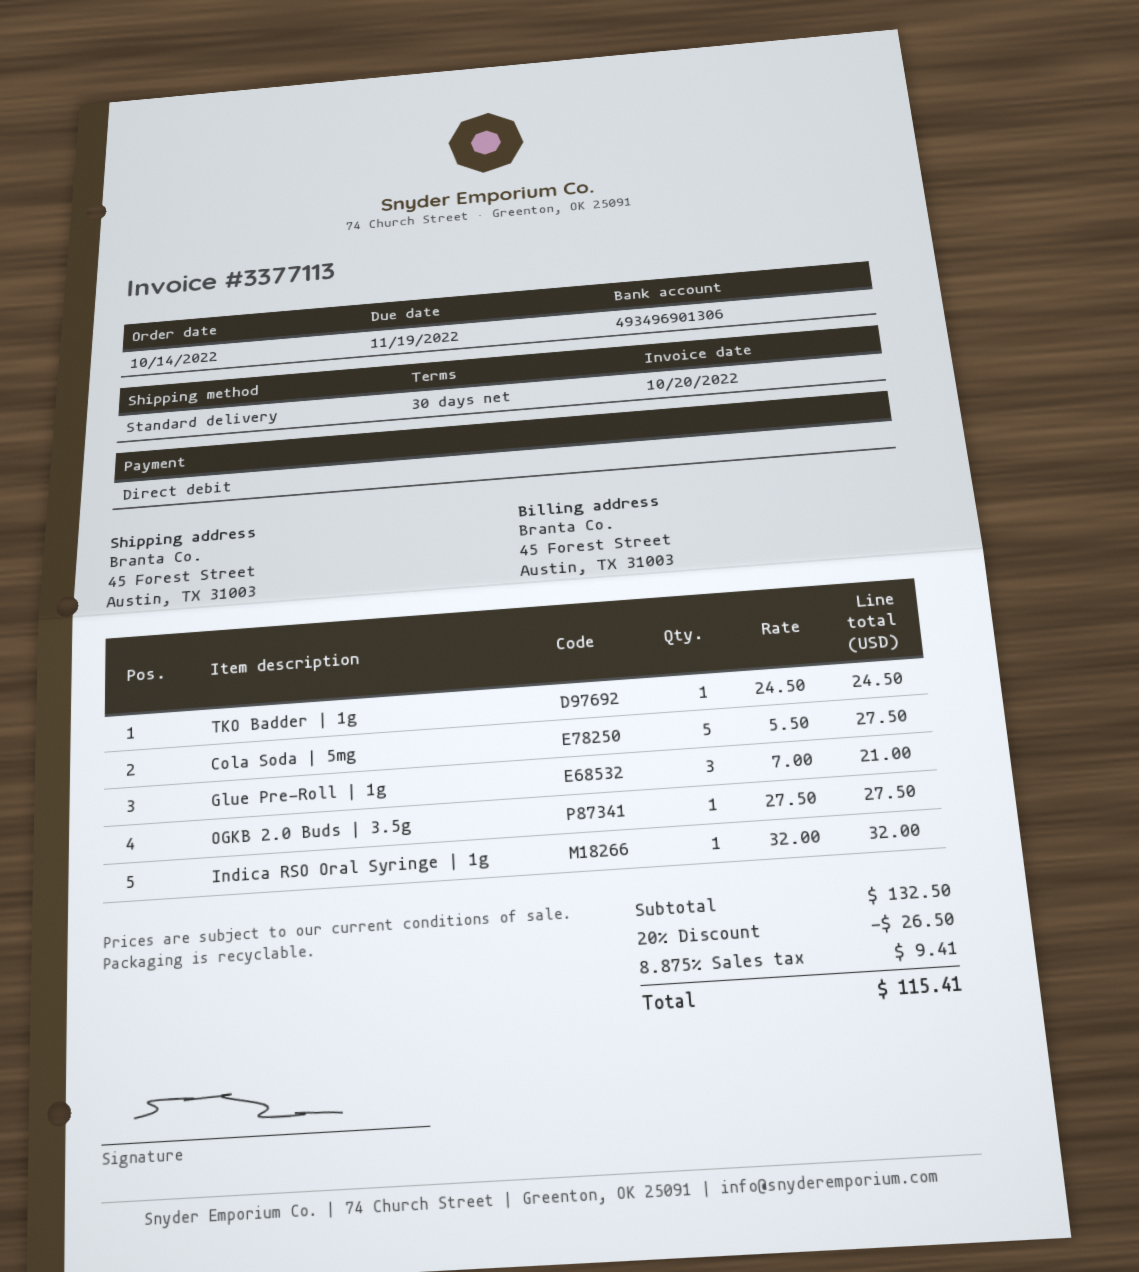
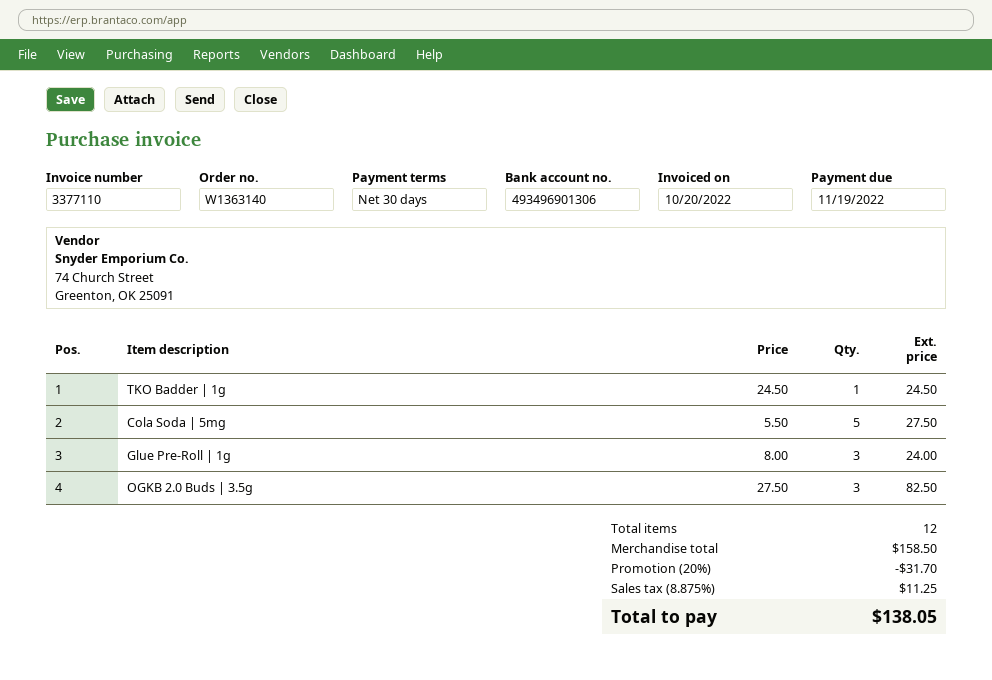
invoice number: 3377113 -> 3377110
Glue Pre-Roll | 1g: 3 x 7.00 = 21.00 -> 3 x 8.00 = 24.00
OGKB 2.0 Buds | 3.5g: 1 x 27.50 = 27.50 -> 3 x 27.50 = 82.50
Indica RSO Oral Syringe | 1g: 1 x 32.00 = 32.00 -> none
subtotal: 132.50 -> 158.50
discount: 20% = 26.50 -> 20% = 31.70
tax: 8.875% = 9.41 -> 8.875% = 11.25
total: 115.41 -> 138.05

